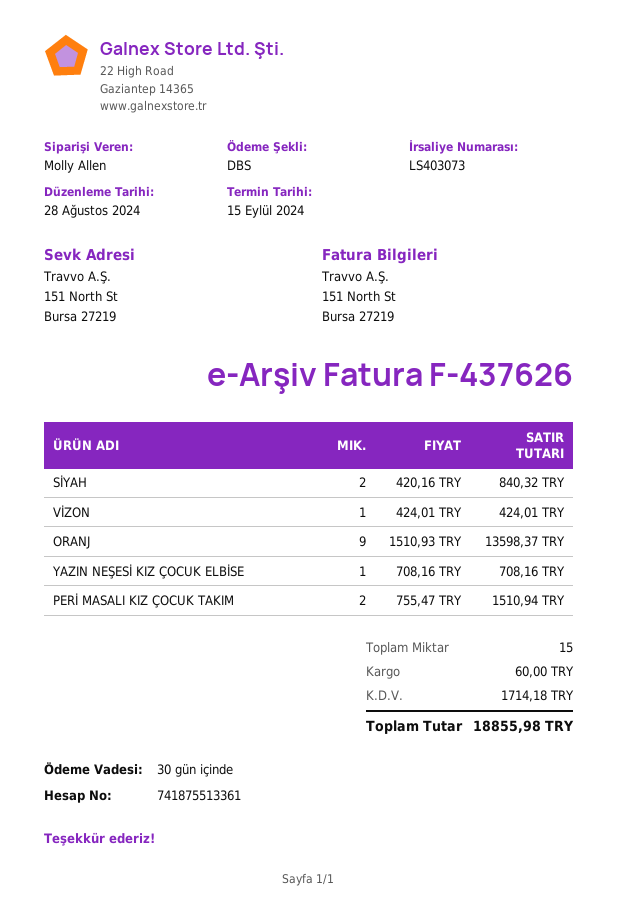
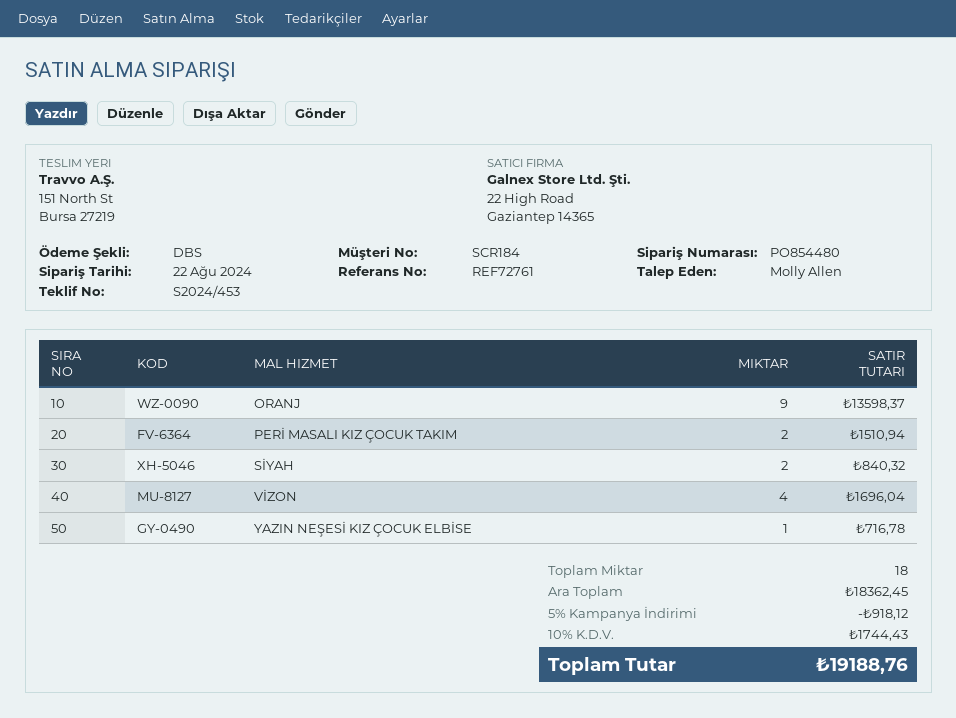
VİZON: 1 for 424.01 -> 4 for 1696.04
YAZIN NEŞESİ KIZ ÇOCUK ELBİSE: 1 for 708.16 -> 1 for 716.78
total quantity: 15 -> 18
discount: none -> 5% = 918.12
shipping: 60.00 -> none
tax: 1714.18 -> 1744.43
total: 18855.98 -> 19188.76

